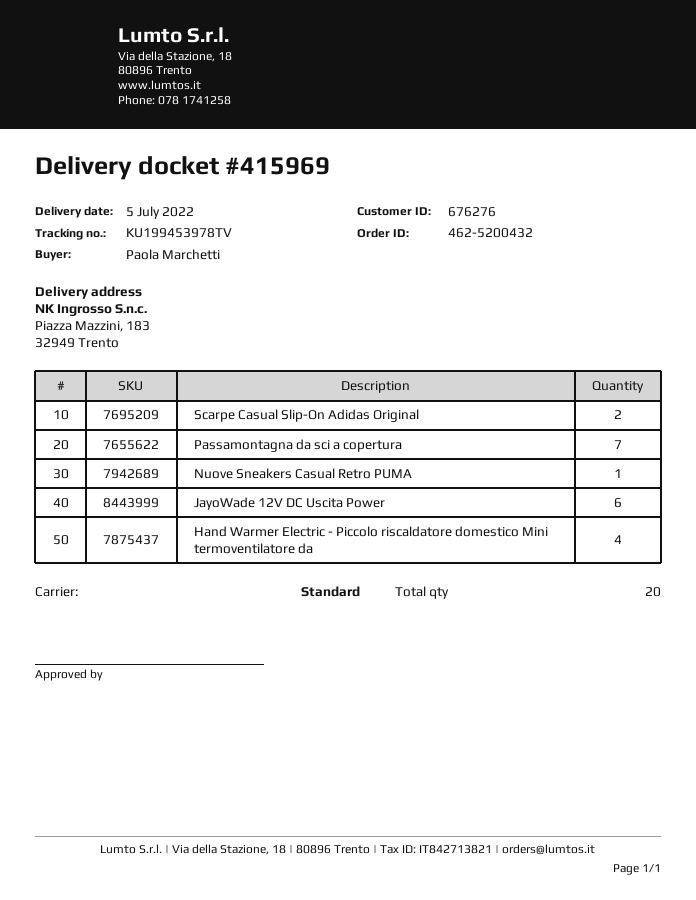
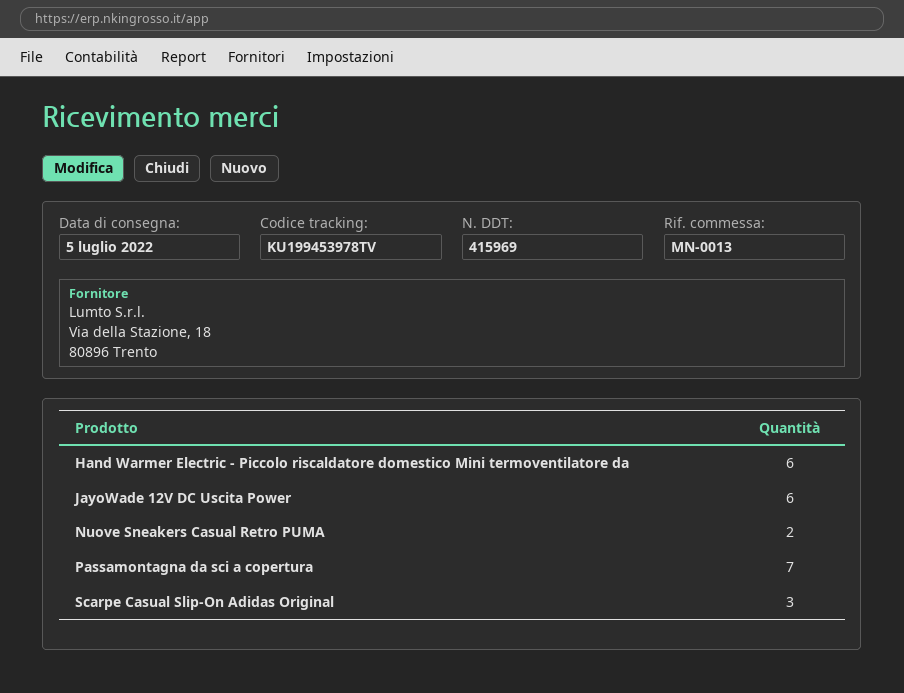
Scarpe Casual Slip-On Adidas Original: 2 -> 3
Nuove Sneakers Casual Retro PUMA: 1 -> 2
Hand Warmer Electric - Piccolo riscaldatore domestico Mini termoventilatore da: 4 -> 6

